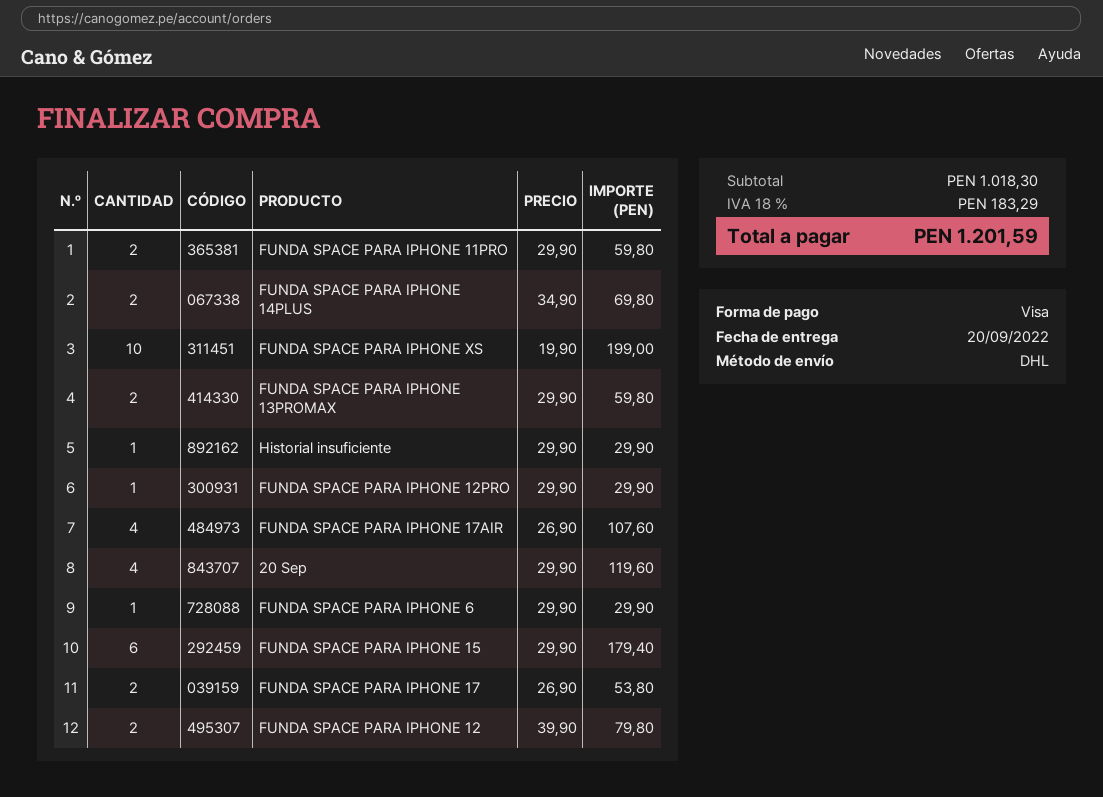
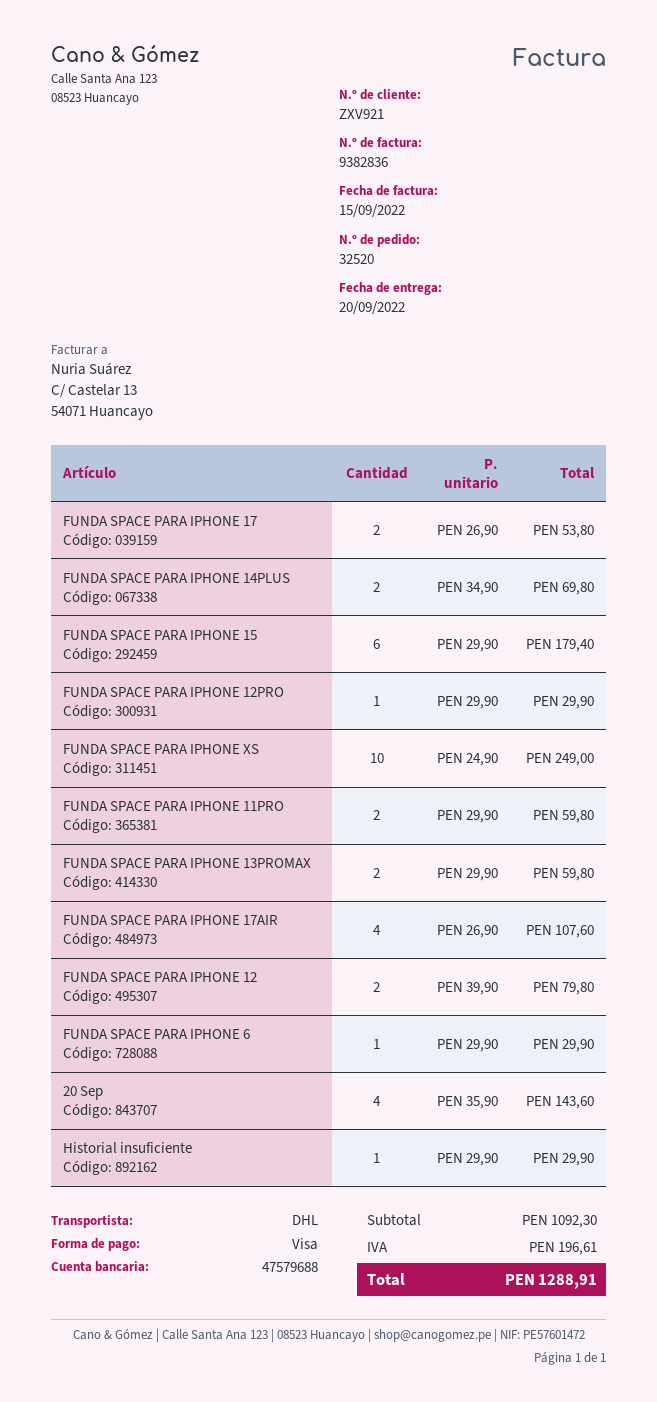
FUNDA SPACE PARA IPHONE XS: 10 x 19.90 = 199.00 -> 10 x 24.90 = 249.00
20 Sep: 4 x 29.90 = 119.60 -> 4 x 35.90 = 143.60
subtotal: 1018.30 -> 1092.30
tax: 183.29 -> 196.61
total: 1201.59 -> 1288.91

